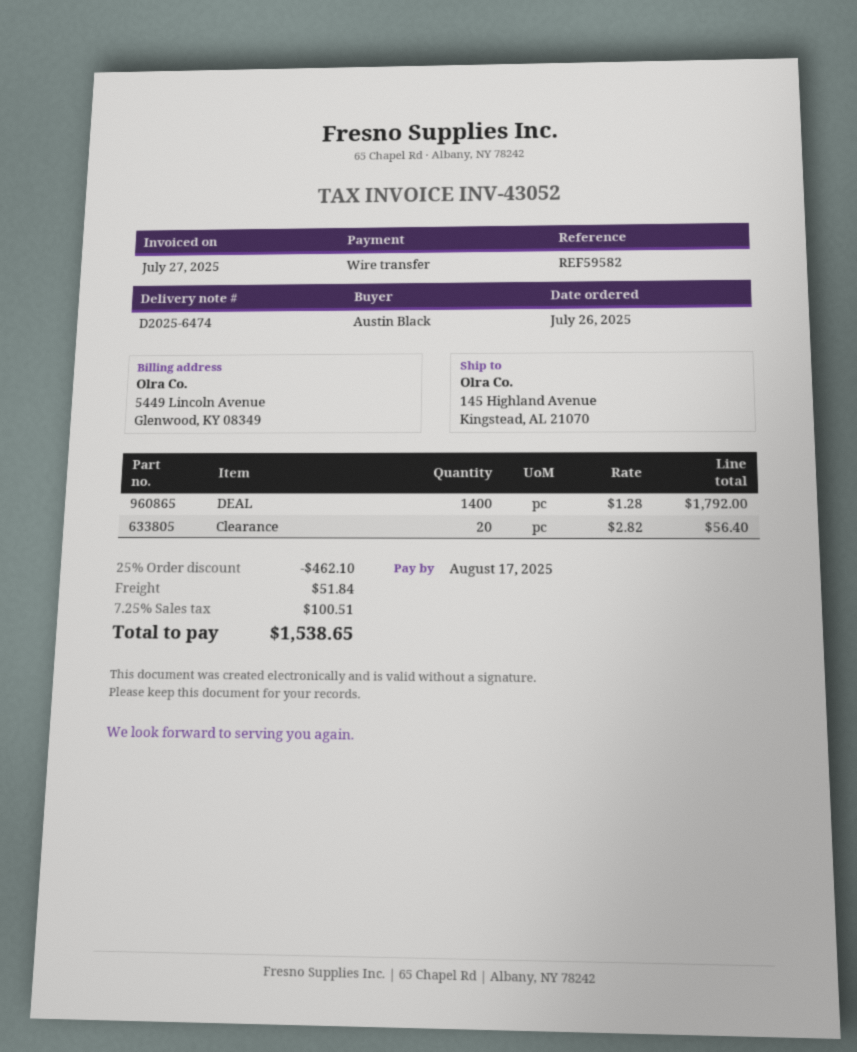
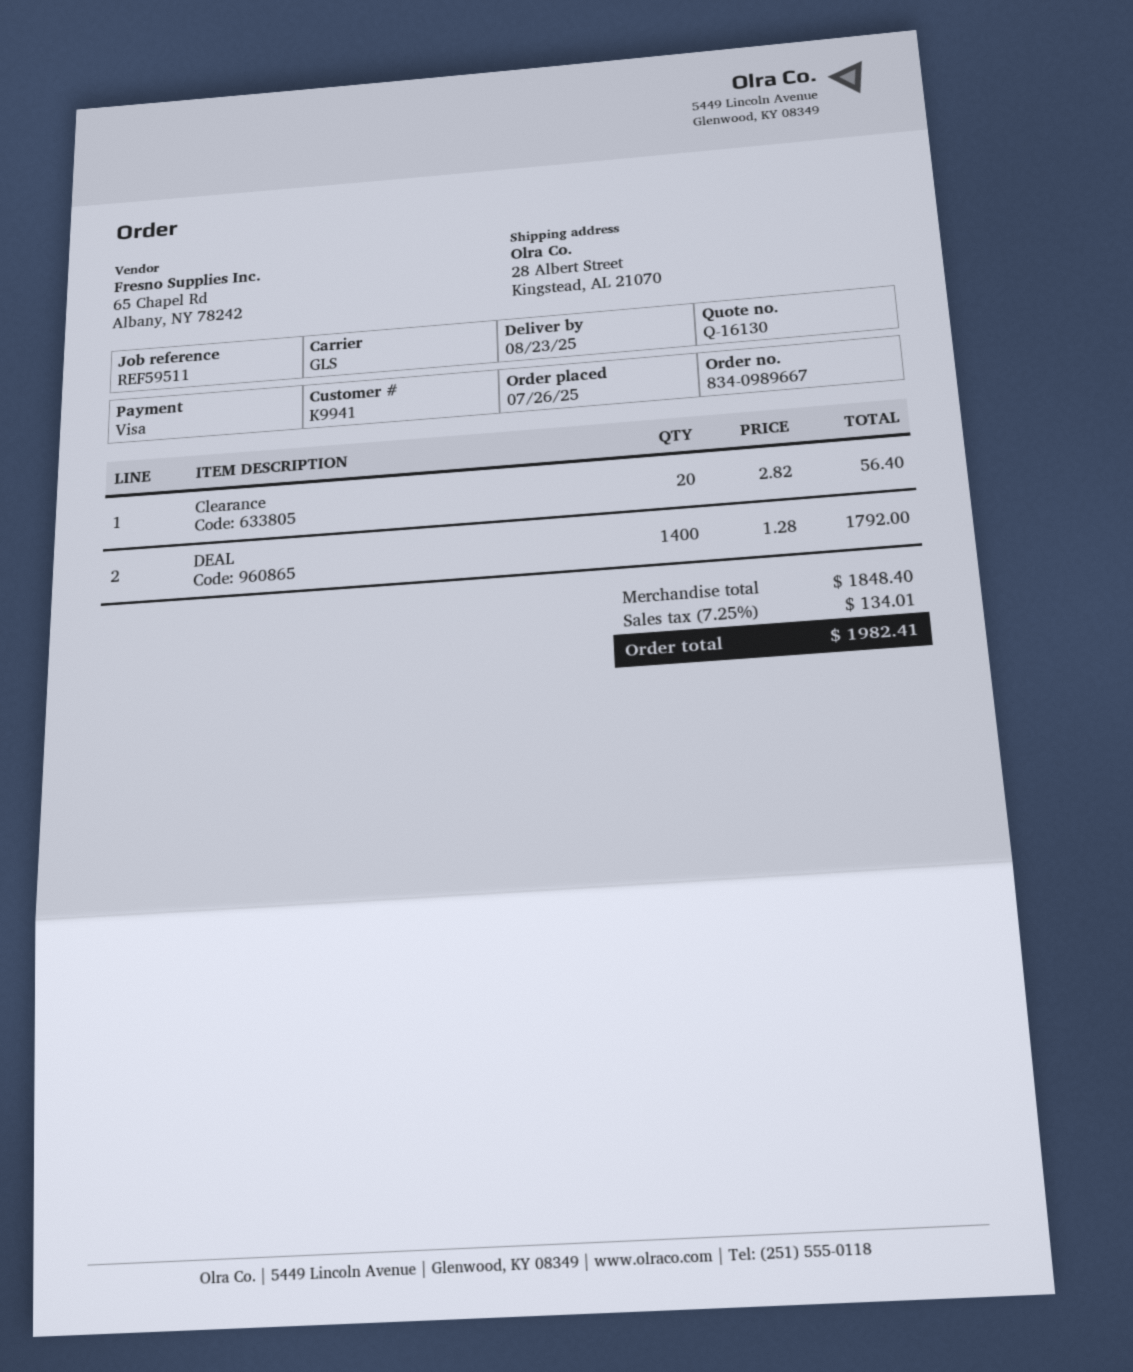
reference: REF59582 -> REF59511
payment method: bank transfer -> Visa
ship to: 145 Highland Avenue, Kingstead, AL 21070 -> 28 Albert Street, Kingstead, AL 21070
discount: 25% = 462.10 -> none
shipping: 51.84 -> none
tax: 7.25% = 100.51 -> 7.25% = 134.01
total: 1538.65 -> 1982.41

